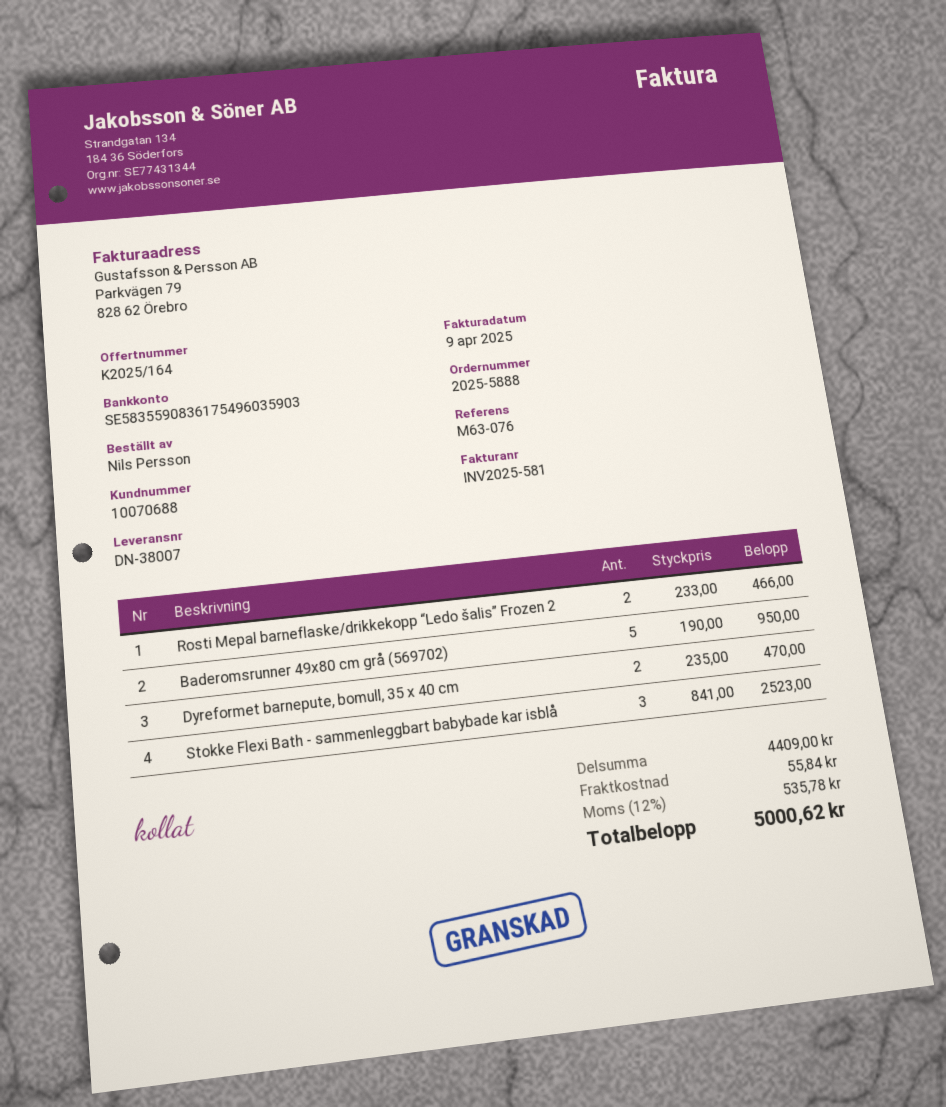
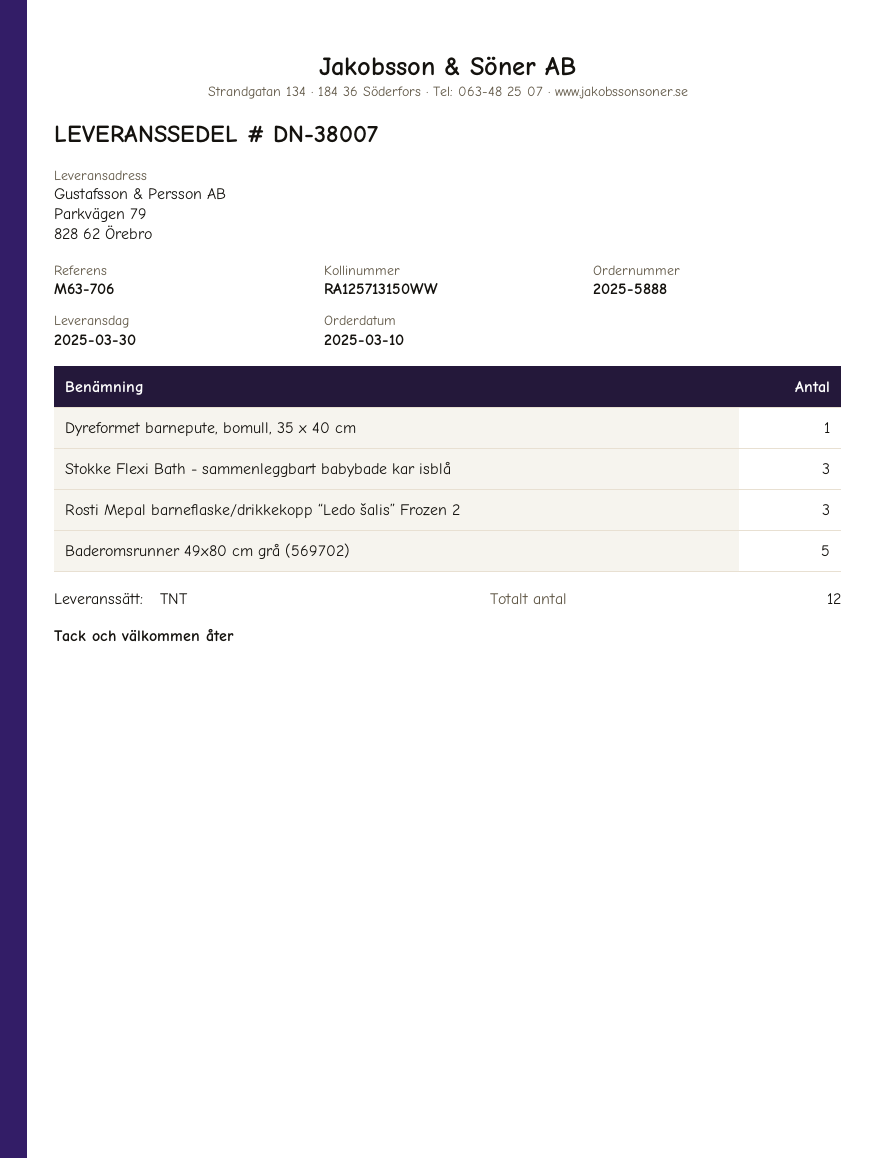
reference: M63-076 -> M63-706
Rosti Mepal barneflaske/drikkekopp “Ledo šalis” Frozen 2: 2 -> 3
Dyreformet barnepute, bomull, 35 x 40 cm: 2 -> 1

